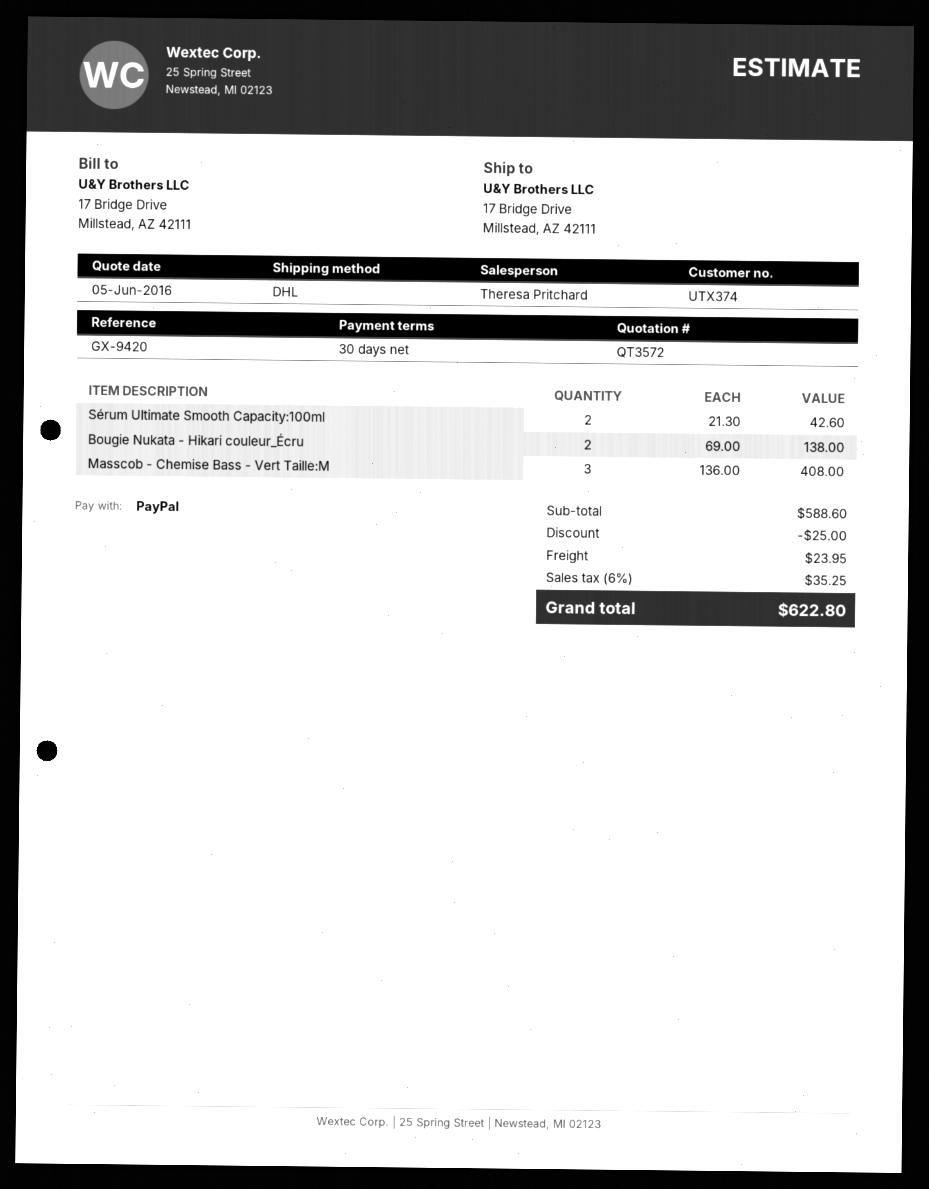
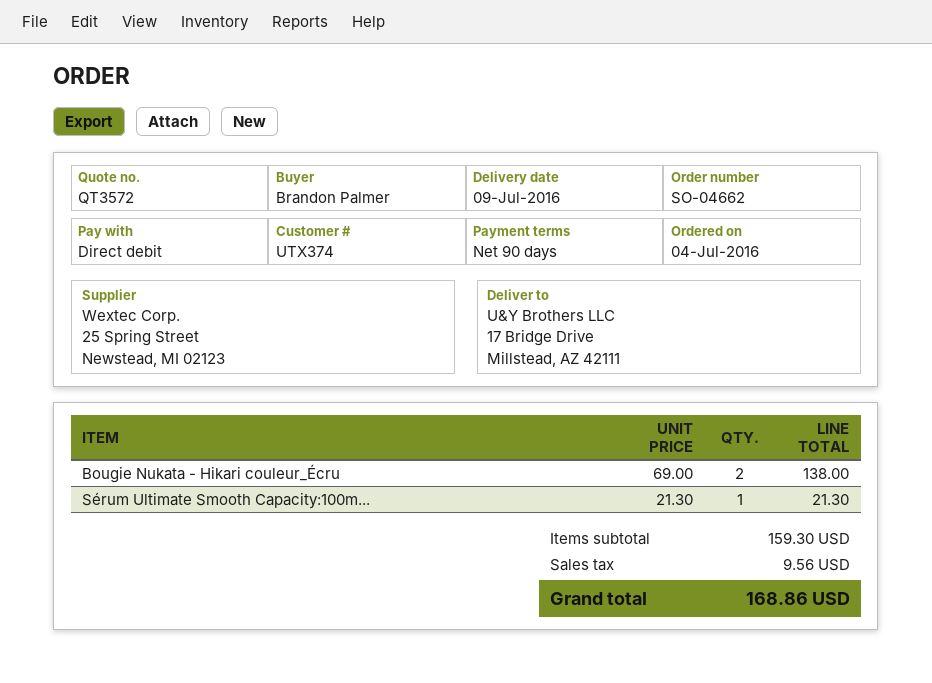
payment terms: 30 days -> 90 days
payment method: PayPal -> direct debit
Sérum Ultimate Smooth Capacity:100ml: 2 x 21.30 = 42.60 -> 1 x 21.30 = 21.30
Masscob - Chemise Bass - Vert Taille:M: 3 x 136.00 = 408.00 -> none
subtotal: 588.60 -> 159.30
discount: 25.00 -> none
shipping: 23.95 -> none
tax: 35.25 -> 9.56
total: 622.80 -> 168.86

